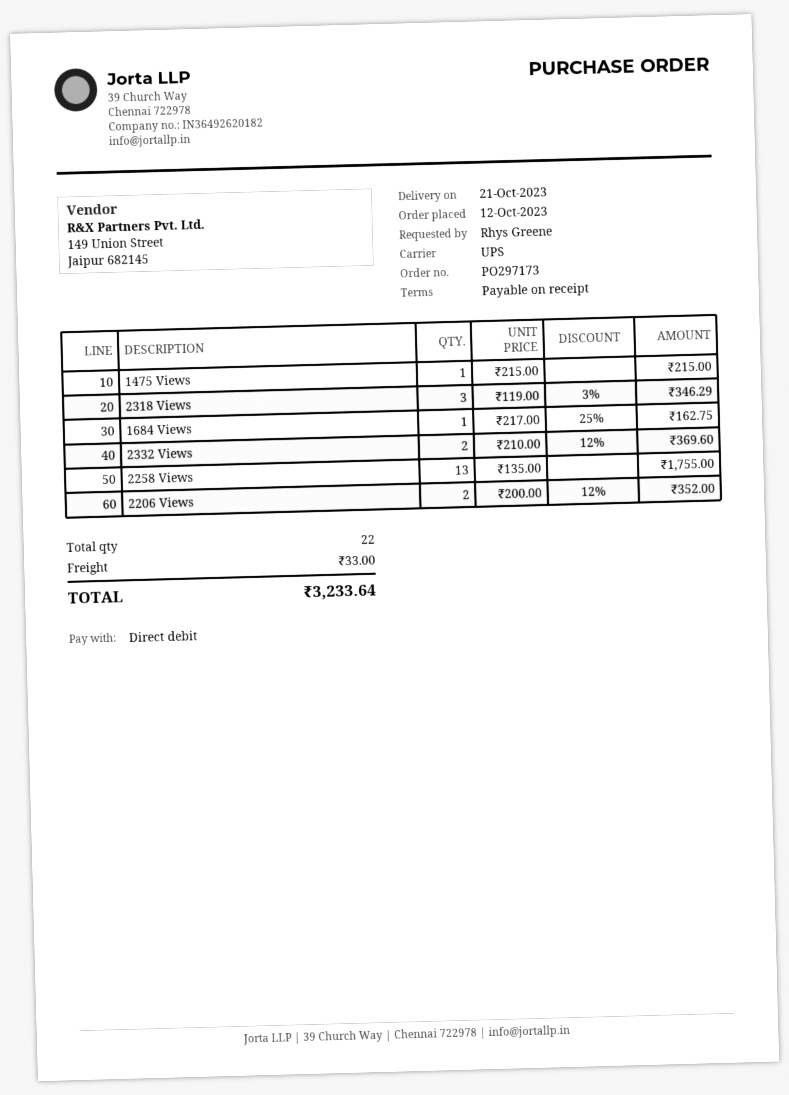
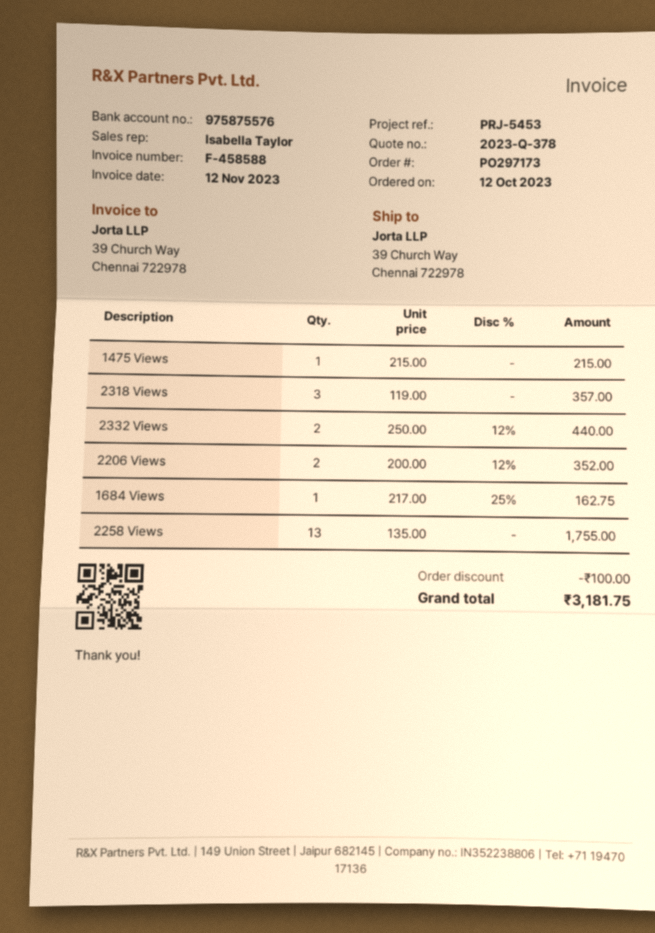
2318 Views: 3 x 119.00 - 3% = 346.29 -> 3 x 119.00 = 357.00
2332 Views: 2 x 210.00 - 12% = 369.60 -> 2 x 250.00 - 12% = 440.00
discount: none -> 100.00
shipping: 33.00 -> none
total: 3233.64 -> 3181.75

